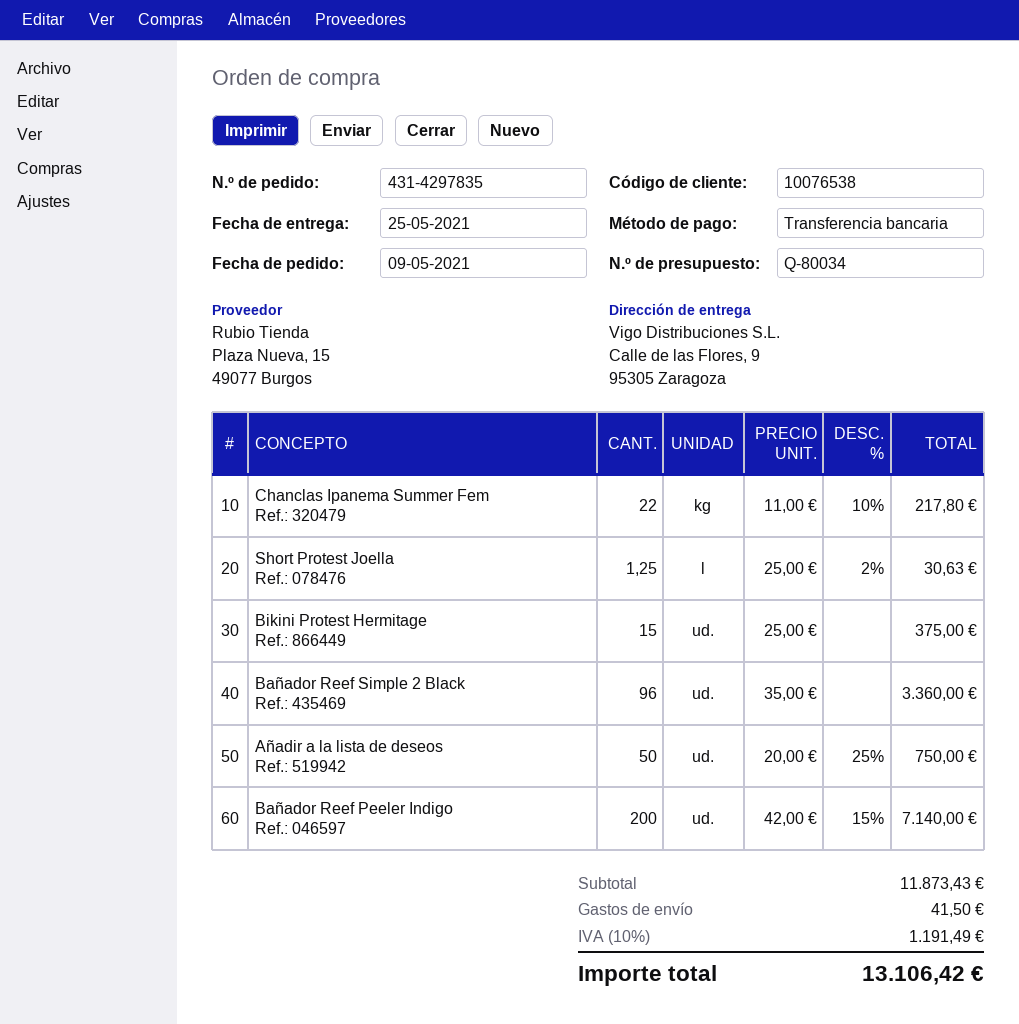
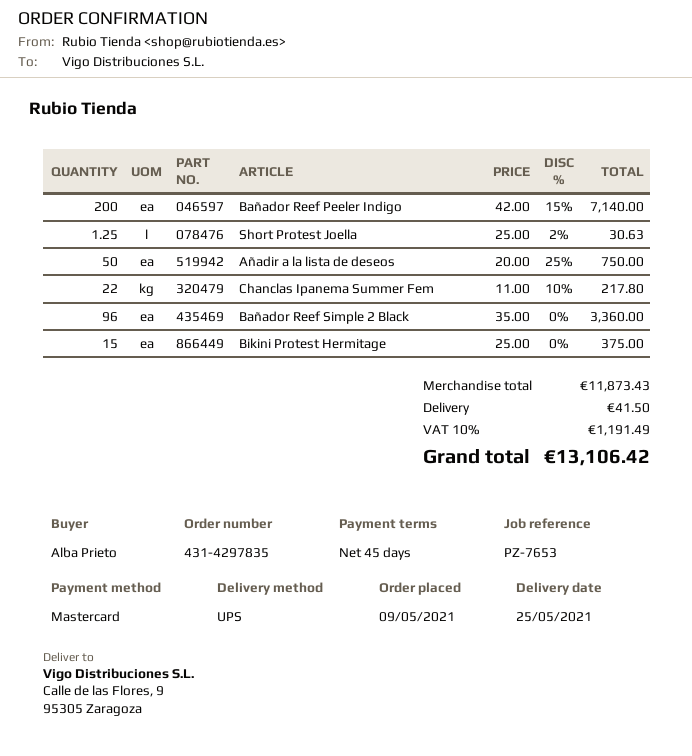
payment method: bank transfer -> Mastercard

